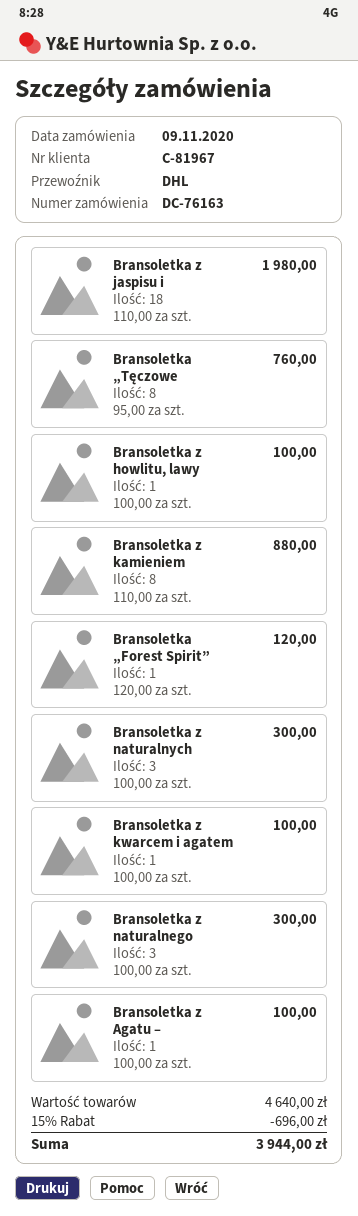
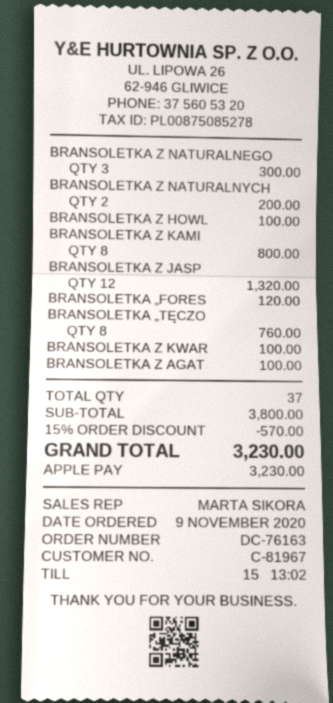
Bransoletka z jaspisu i: 18 for 1980.00 -> 12 for 1320.00
Bransoletka z kamieniem: 8 for 880.00 -> 8 for 800.00
Bransoletka z naturalnych: 3 for 300.00 -> 2 for 200.00
subtotal: 4640.00 -> 3800.00
discount: 15% = 696.00 -> 15% = 570.00
total: 3944.00 -> 3230.00

